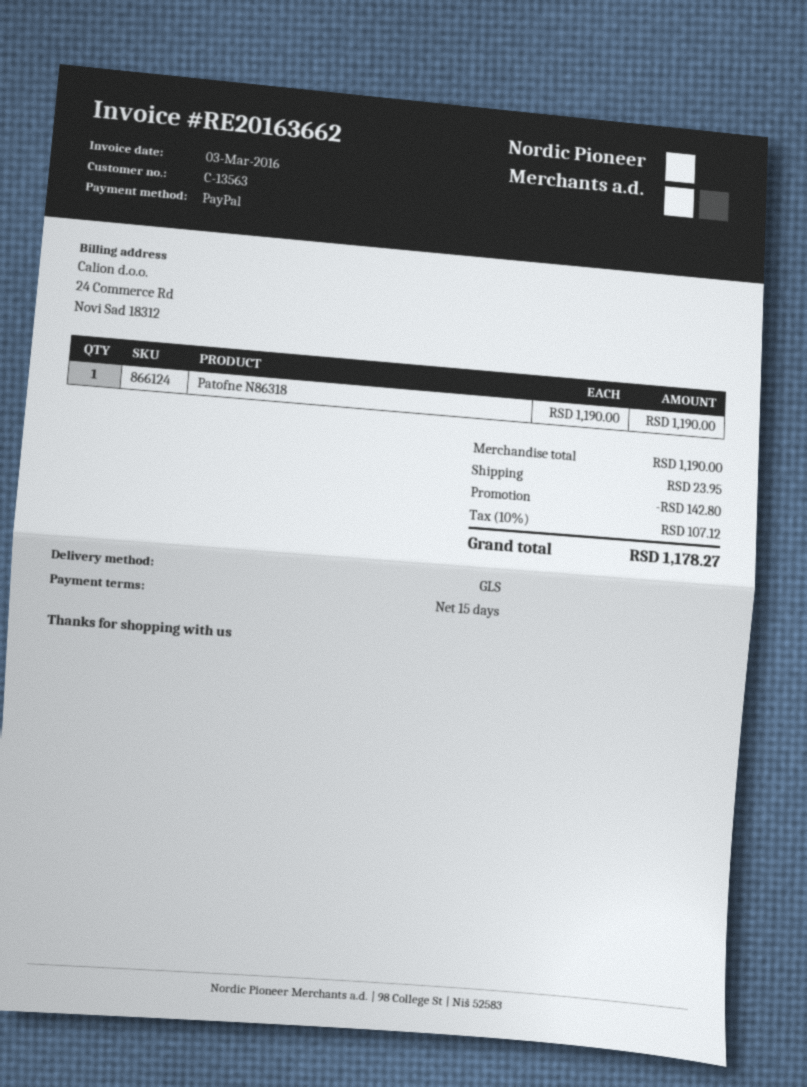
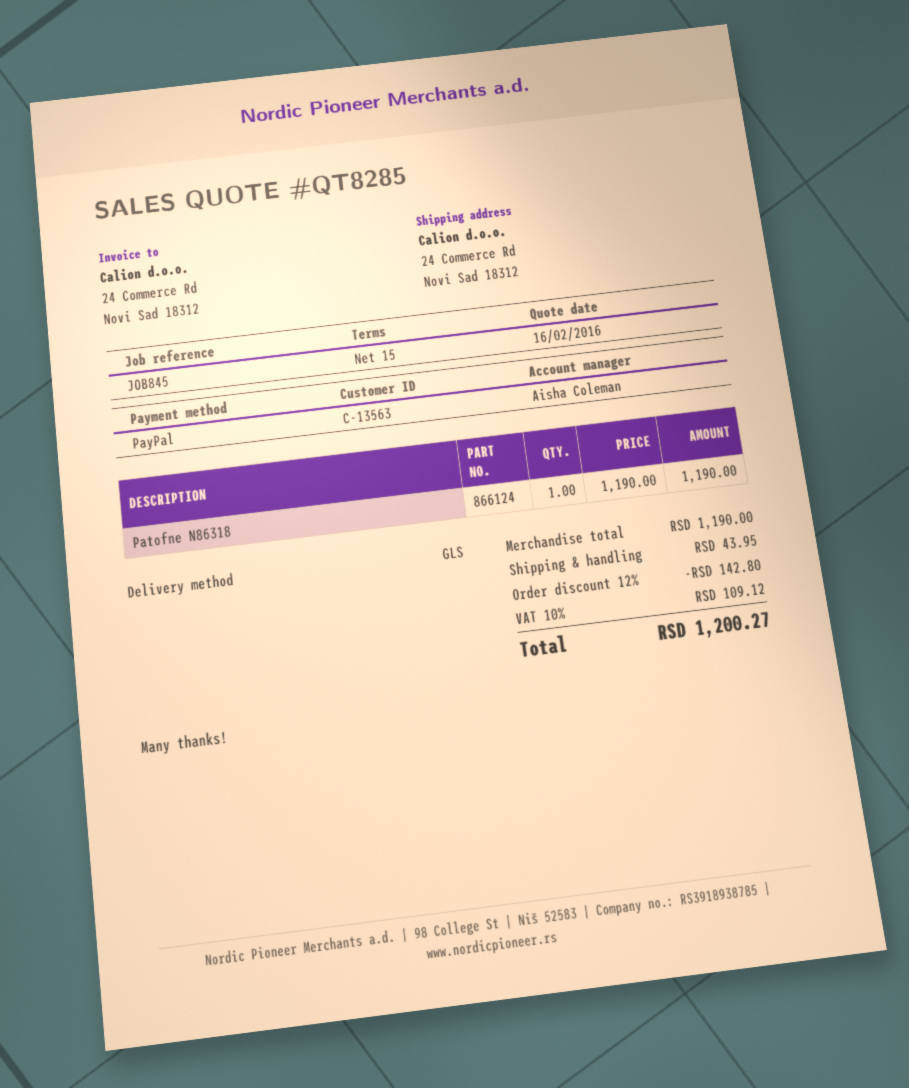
shipping: 23.95 -> 43.95
tax: 10% = 107.12 -> 10% = 109.12
total: 1178.27 -> 1200.27

